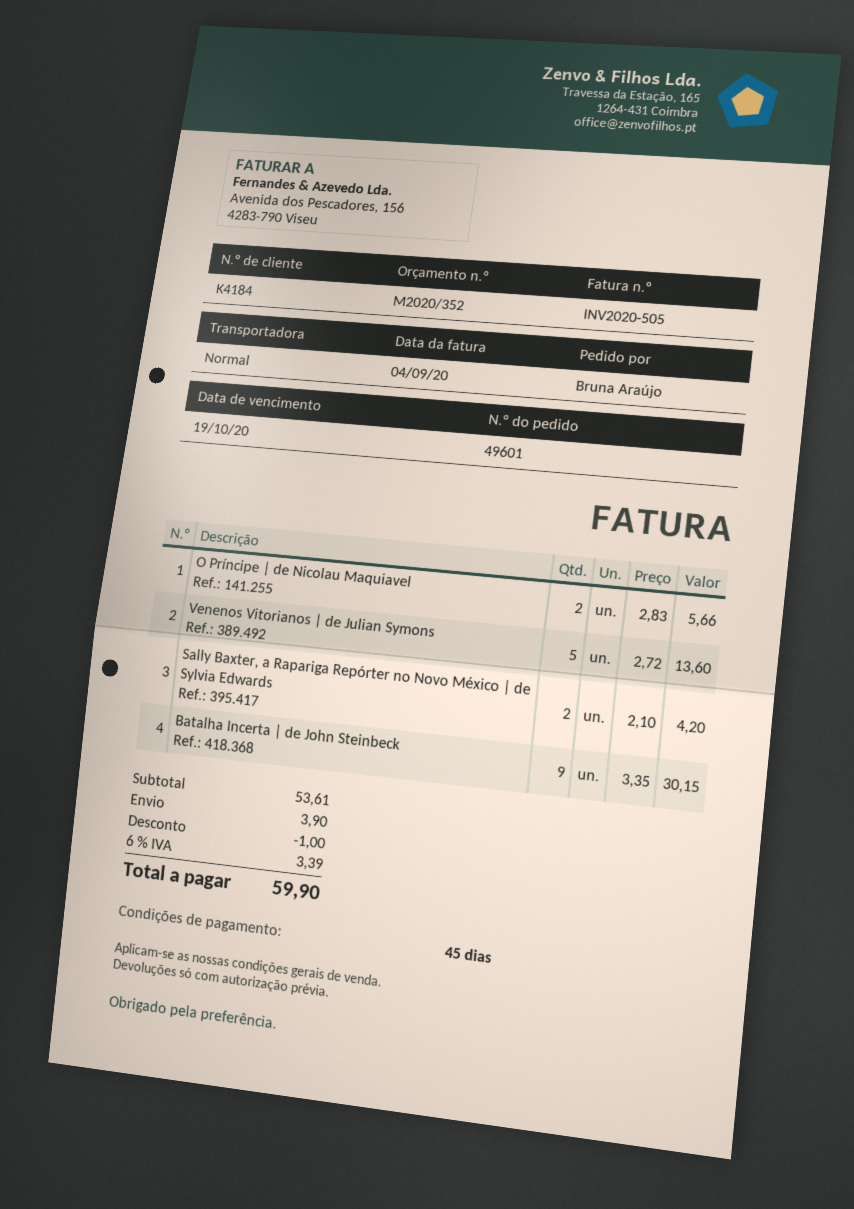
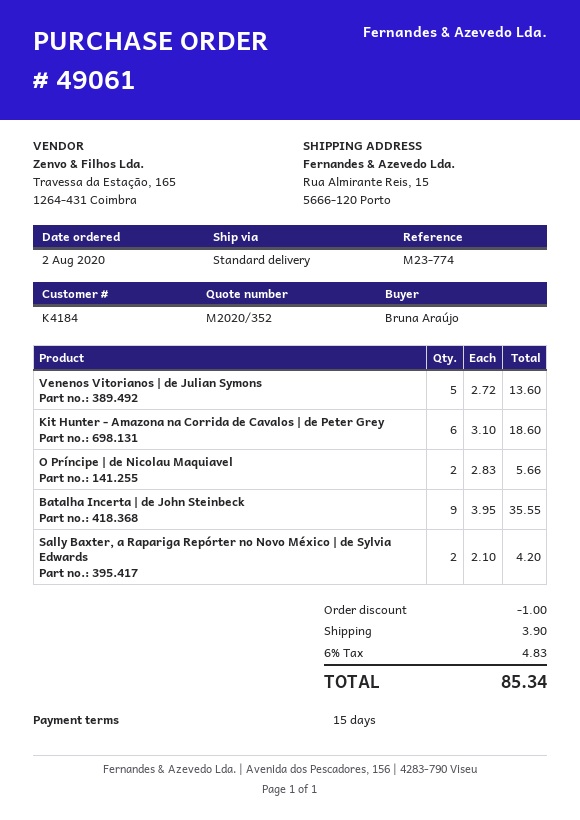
order number: 49601 -> 49061
payment terms: 45 days -> 15 days
Batalha Incerta | de John Steinbeck: 9 x 3.35 = 30.15 -> 9 x 3.95 = 35.55
Kit Hunter - Amazona na Corrida de Cavalos | de Peter Grey: none -> 6 x 3.10 = 18.60
tax: 6% = 3.39 -> 6% = 4.83
total: 59.90 -> 85.34

